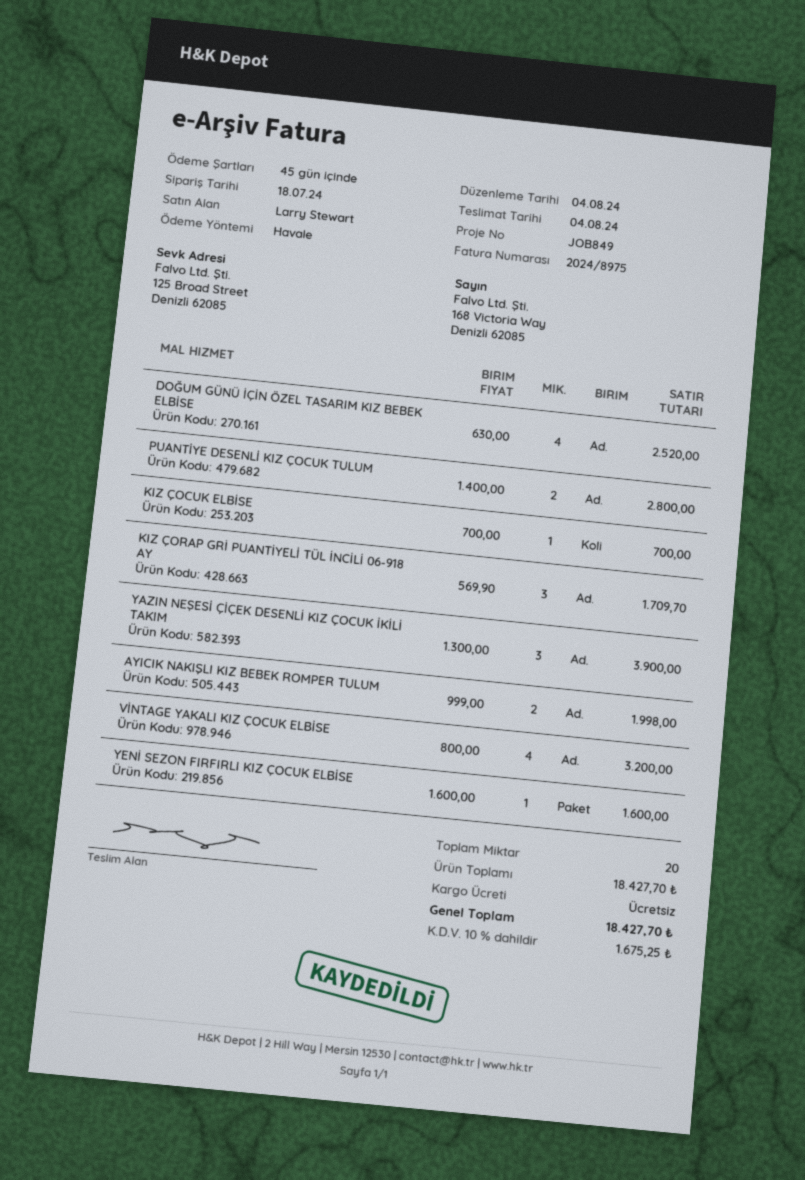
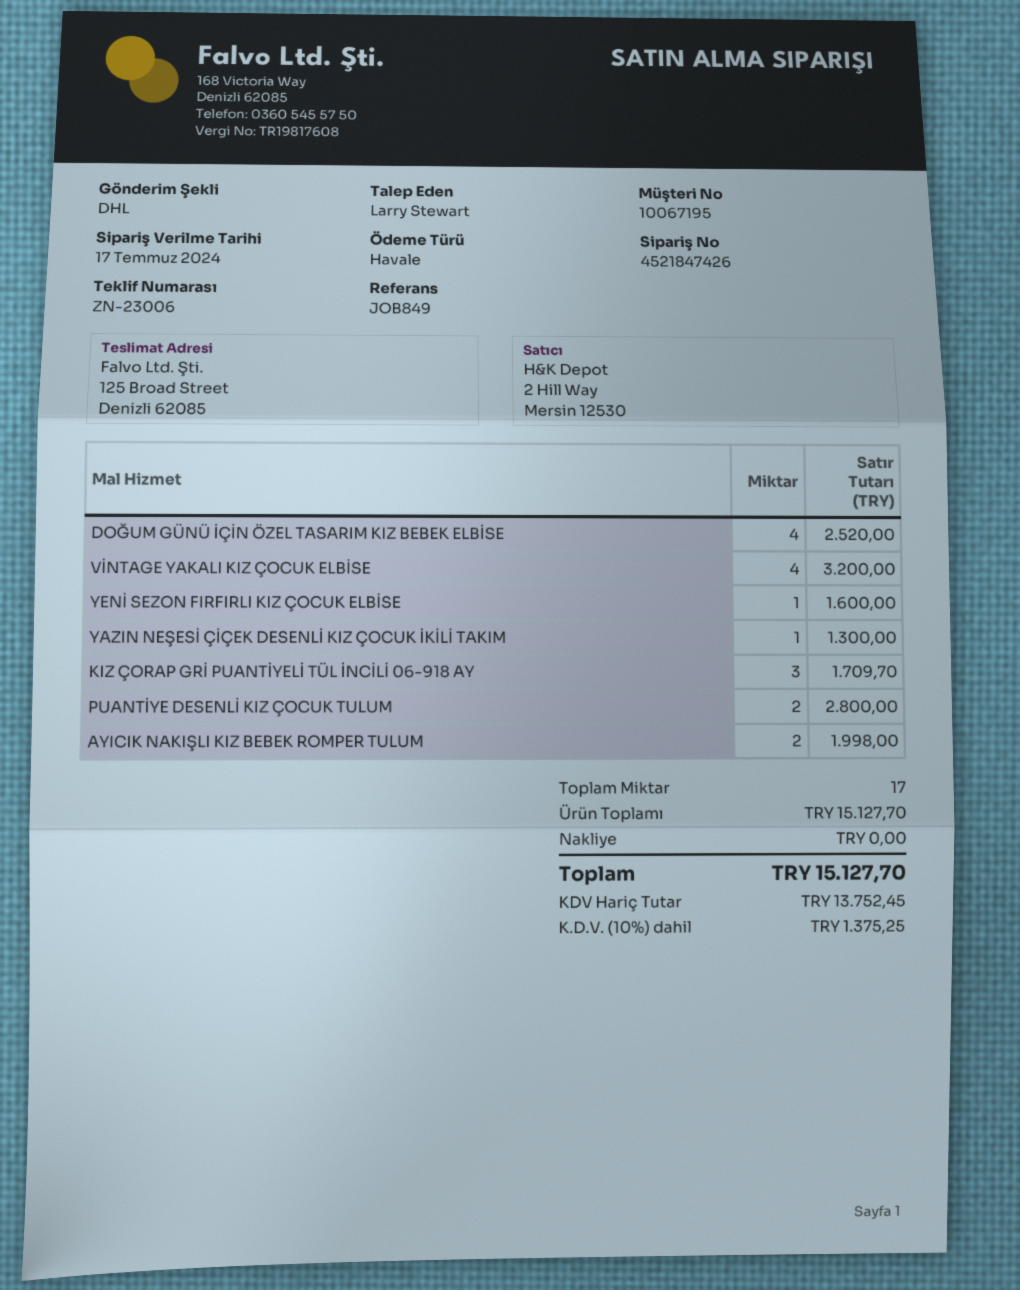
order date: 2024-07-18 -> 2024-07-17
KIZ ÇOCUK ELBİSE: 1 for 700.00 -> none
YAZIN NEŞESİ ÇİÇEK DESENLİ KIZ ÇOCUK İKİLİ TAKIM: 3 for 3900.00 -> 1 for 1300.00
total quantity: 20 -> 17
subtotal: 18427.70 -> 15127.70
tax: 10% = 1675.25 -> 10% = 1375.25
total: 18427.70 -> 15127.70

